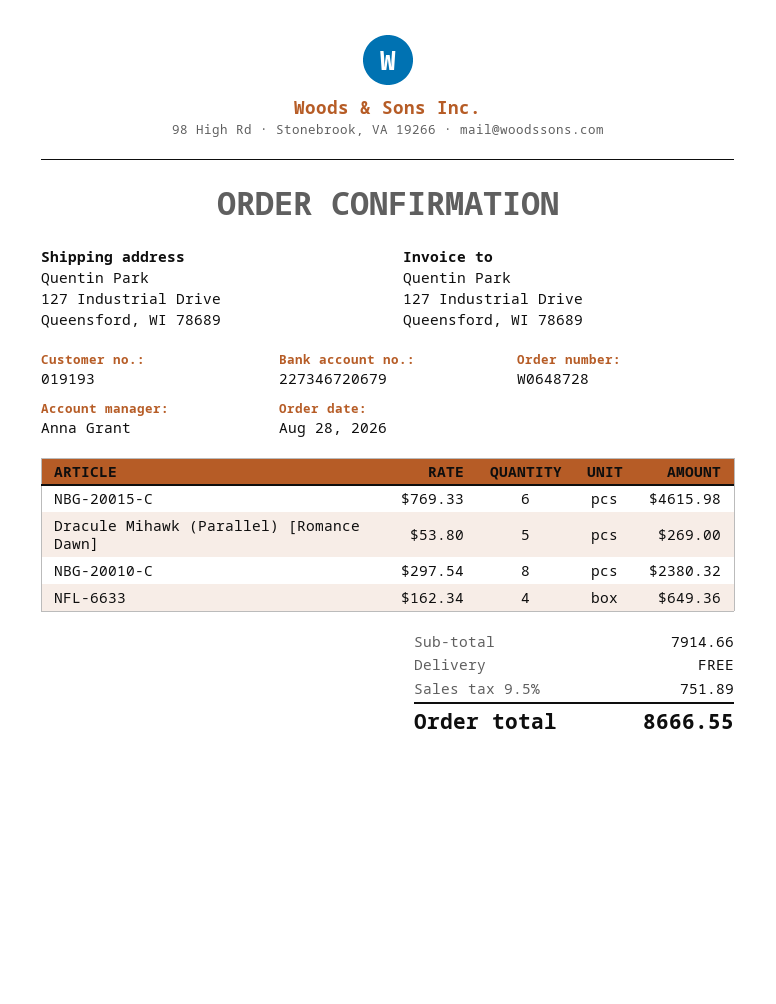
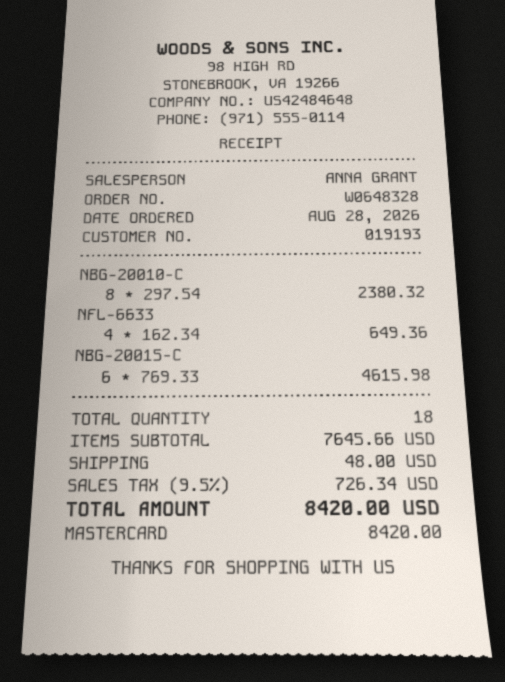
order number: W0648728 -> W0648328
Dracule Mihawk (Parallel) [Romance Dawn]: 5 x 53.80 = 269.00 -> none
subtotal: 7914.66 -> 7645.66
shipping: 0.00 -> 48.00
tax: 9.5% = 751.89 -> 9.5% = 726.34
total: 8666.55 -> 8420.00

